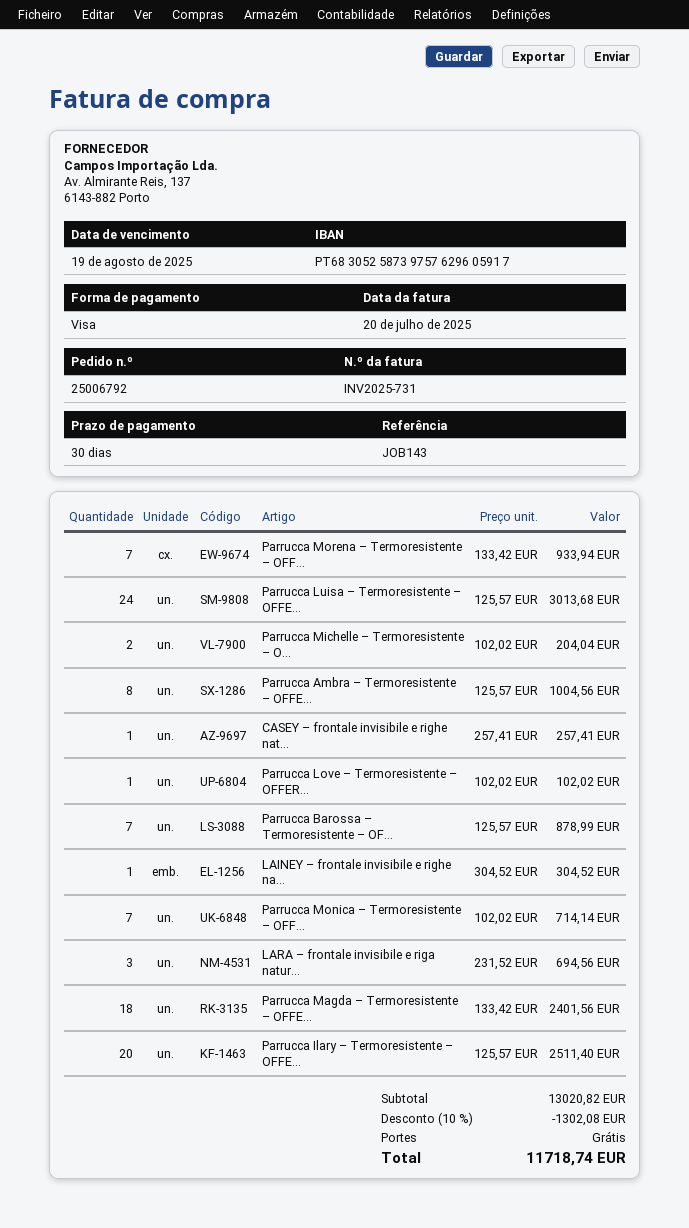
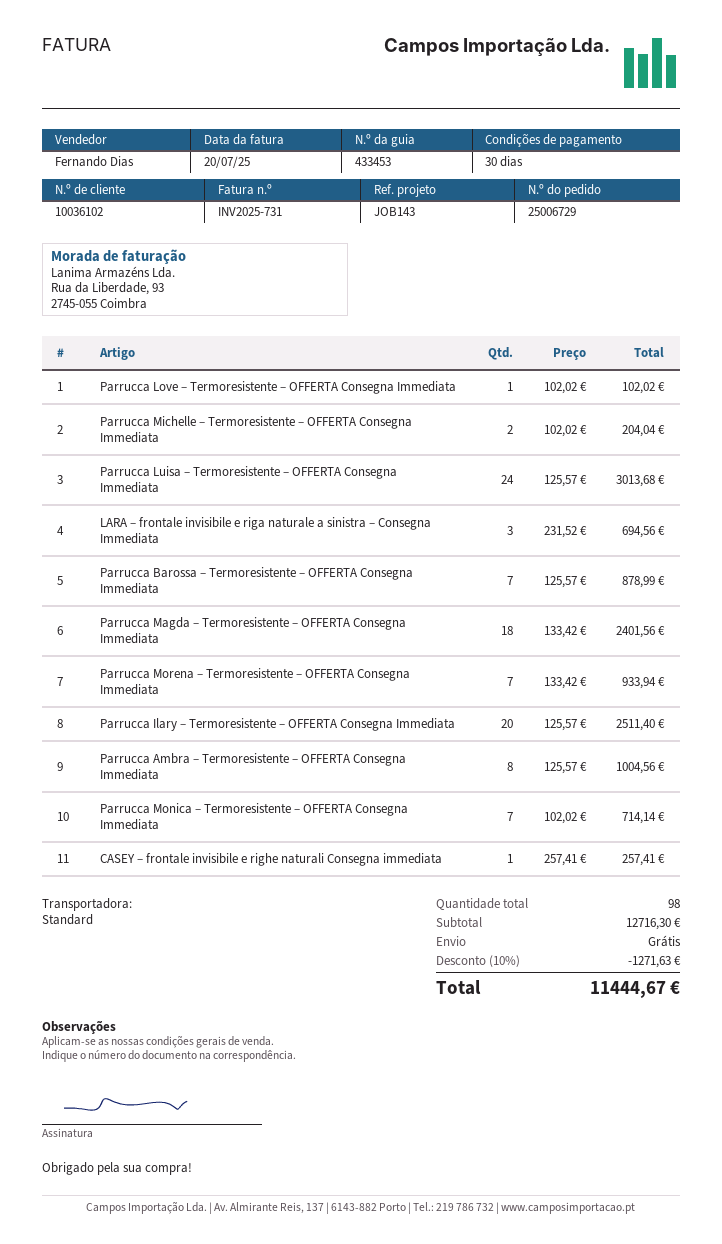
order number: 25006792 -> 25006729
LAINEY – frontale invisibile e righe na...: 1 x 304.52 = 304.52 -> none
subtotal: 13020.82 -> 12716.30
discount: 10% = 1302.08 -> 10% = 1271.63
total: 11718.74 -> 11444.67

